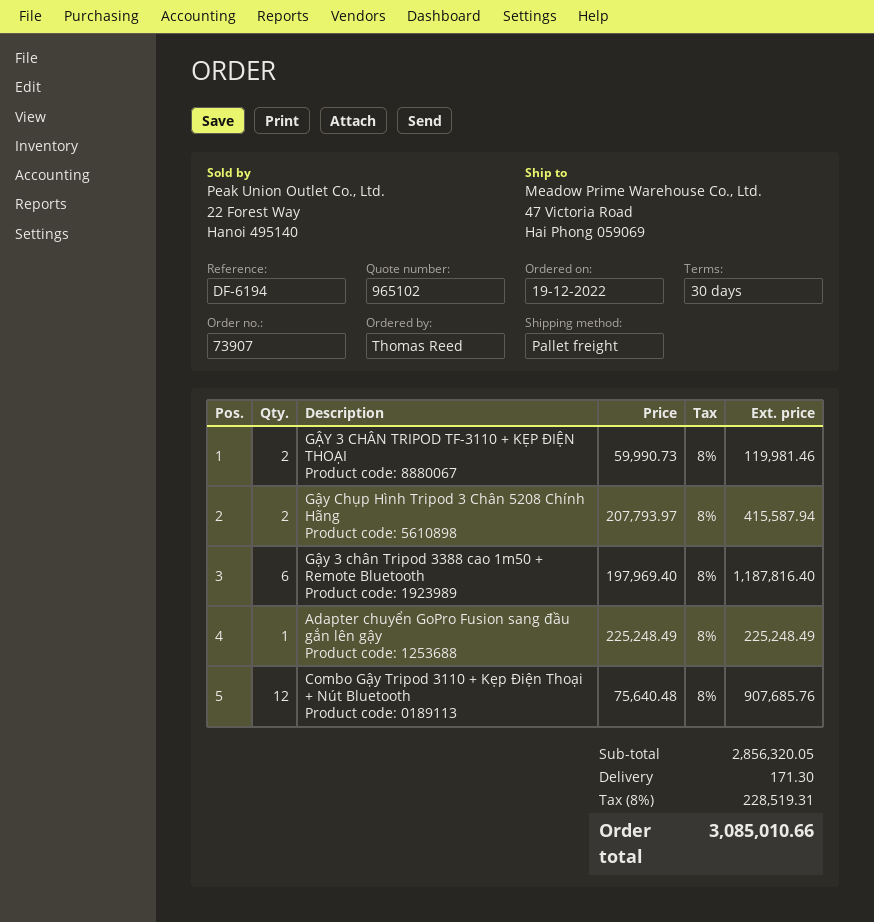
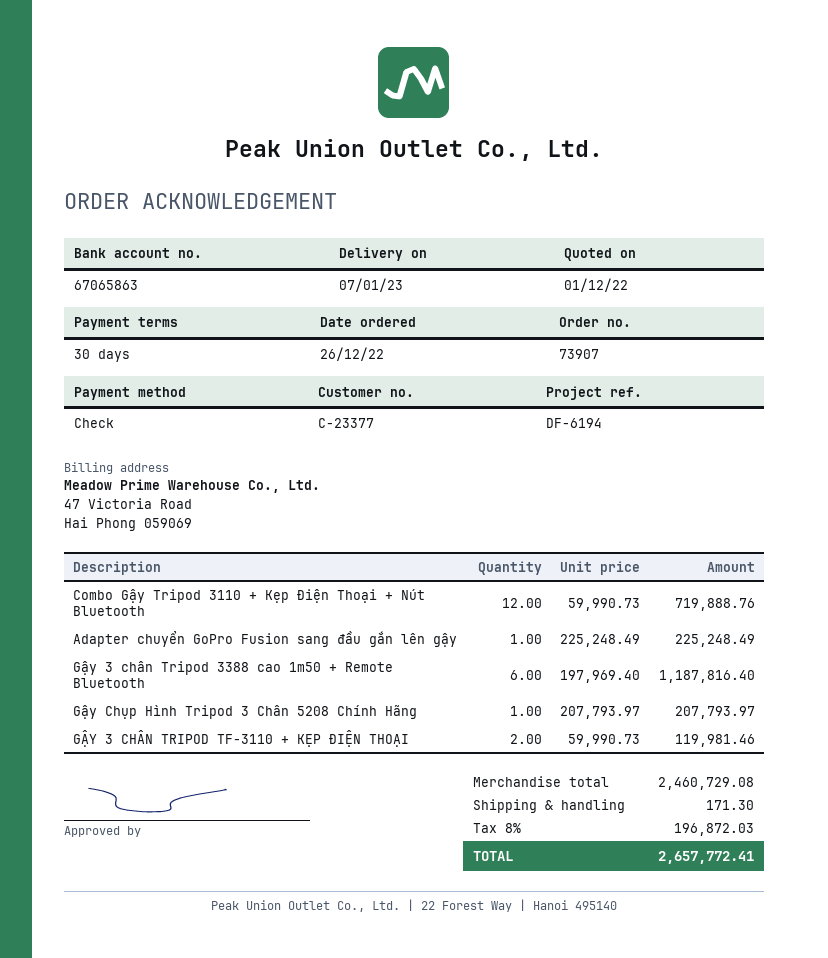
order date: 2022-12-19 -> 2022-12-26
Gậy Chụp Hình Tripod 3 Chân 5208 Chính Hãng: 2 x 207793.97 = 415587.94 -> 1 x 207793.97 = 207793.97
Combo Gậy Tripod 3110 + Kẹp Điện Thoại + Nút Bluetooth: 12 x 75640.48 = 907685.76 -> 12 x 59990.73 = 719888.76
subtotal: 2856320.05 -> 2460729.08
tax: 8% = 228519.31 -> 8% = 196872.03
total: 3085010.66 -> 2657772.41

